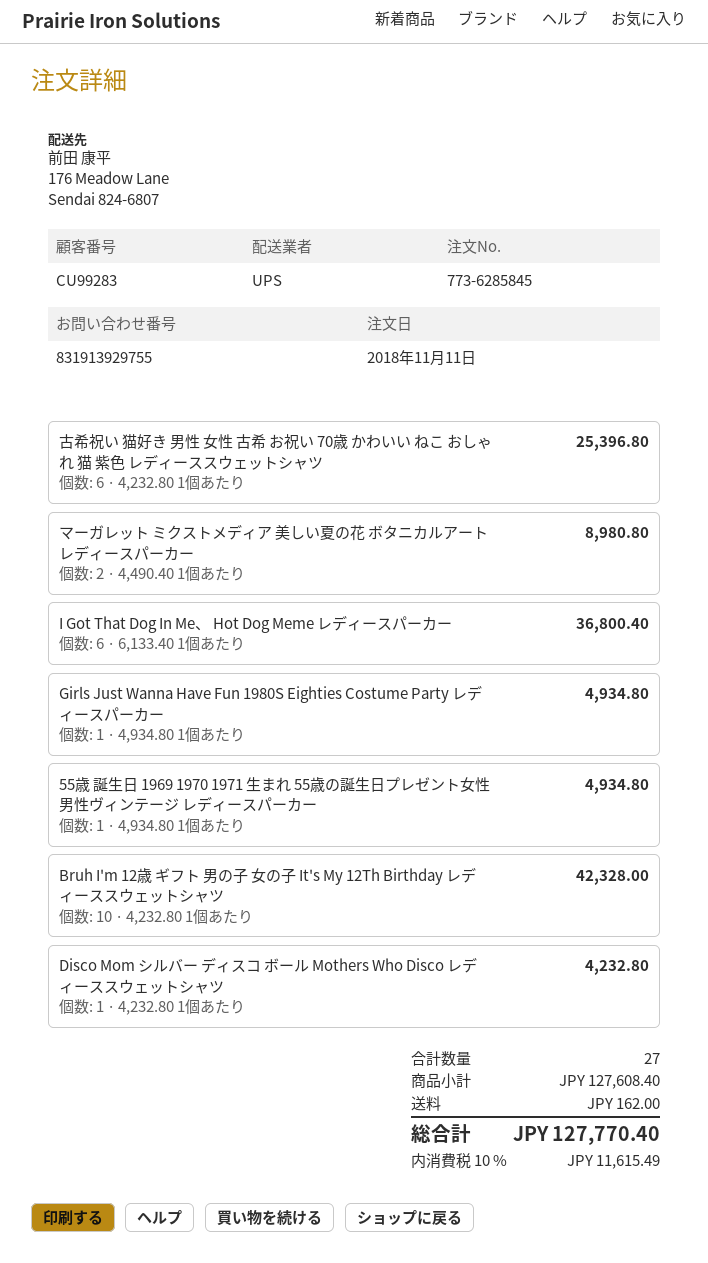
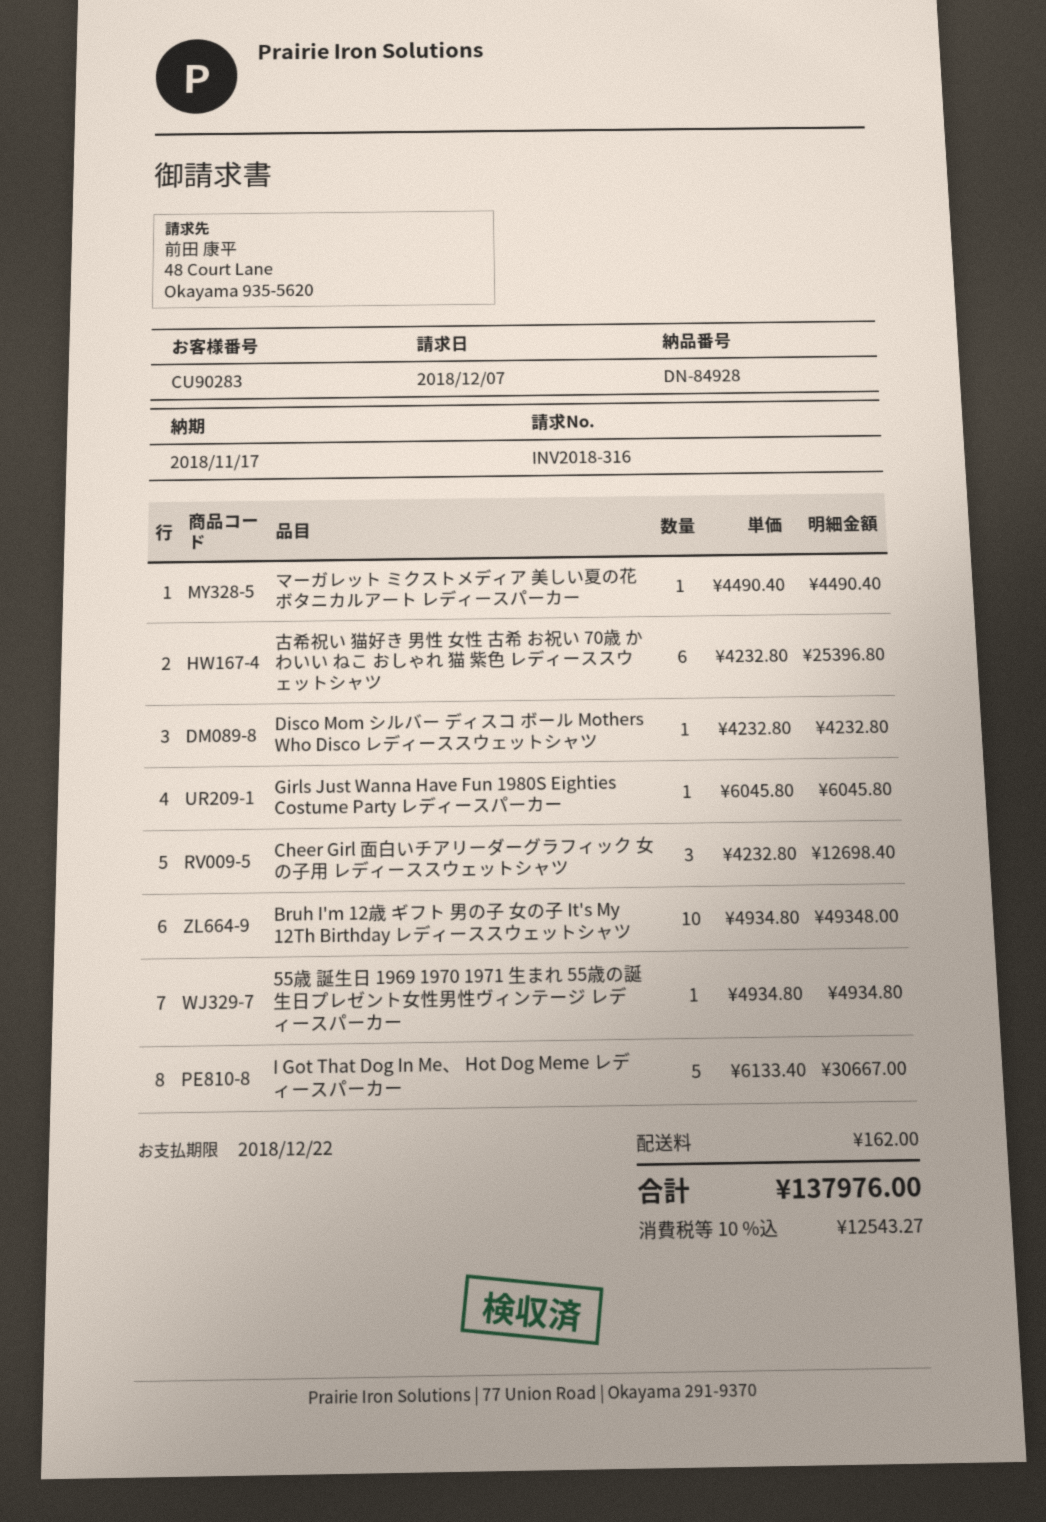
customer number: CU99283 -> CU90283
マーガレット ミクストメディア 美しい夏の花 ボタニカルアート レディースパーカー: 2 x 4490.40 = 8980.80 -> 1 x 4490.40 = 4490.40
I Got That Dog In Me、 Hot Dog Meme レディースパーカー: 6 x 6133.40 = 36800.40 -> 5 x 6133.40 = 30667.00
Girls Just Wanna Have Fun 1980S Eighties Costume Party レディースパーカー: 1 x 4934.80 = 4934.80 -> 1 x 6045.80 = 6045.80
Bruh I'm 12歳 ギフト 男の子 女の子 It's My 12Th Birthday レディーススウェットシャツ: 10 x 4232.80 = 42328.00 -> 10 x 4934.80 = 49348.00
Cheer Girl 面白いチアリーダーグラフィック 女の子用 レディーススウェットシャツ: none -> 3 x 4232.80 = 12698.40
tax: 10% = 11615.49 -> 10% = 12543.27
total: 127770.40 -> 137976.00

